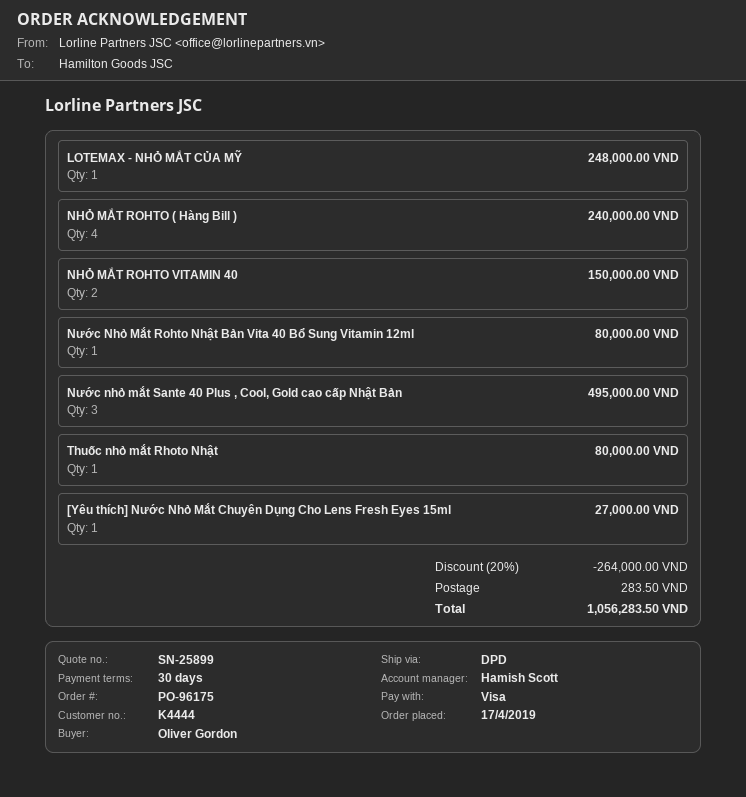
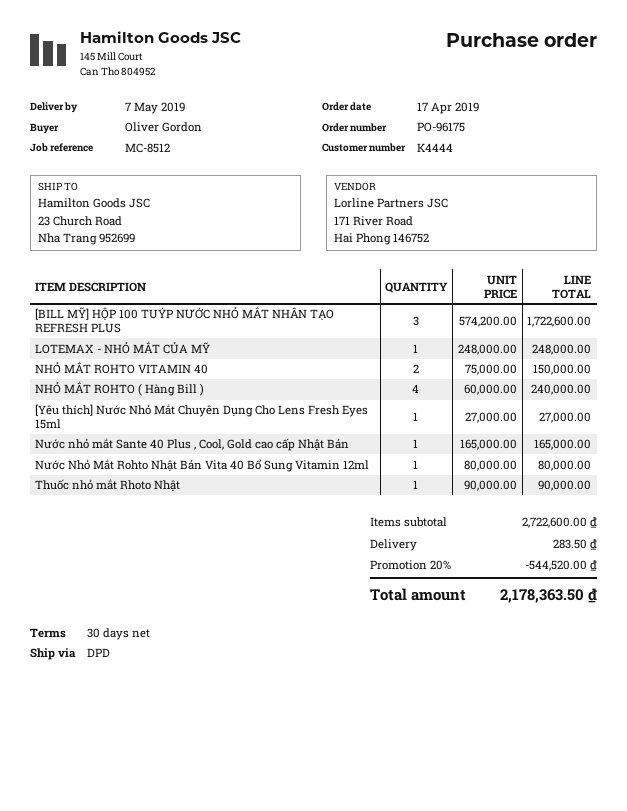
Nước nhỏ mắt Sante 40 Plus , Cool, Gold cao cấp Nhật Bản: 3 for 495000.00 -> 1 for 165000.00
Thuốc nhỏ mắt Rhoto Nhật: 1 for 80000.00 -> 1 for 90000.00
[BILL MỸ] HỘP 100 TUÝP NƯỚC NHỎ MẮT NHÂN TẠO REFRESH PLUS: none -> 3 for 1722600.00
discount: 20% = 264000.00 -> 20% = 544520.00
total: 1056283.50 -> 2178363.50

